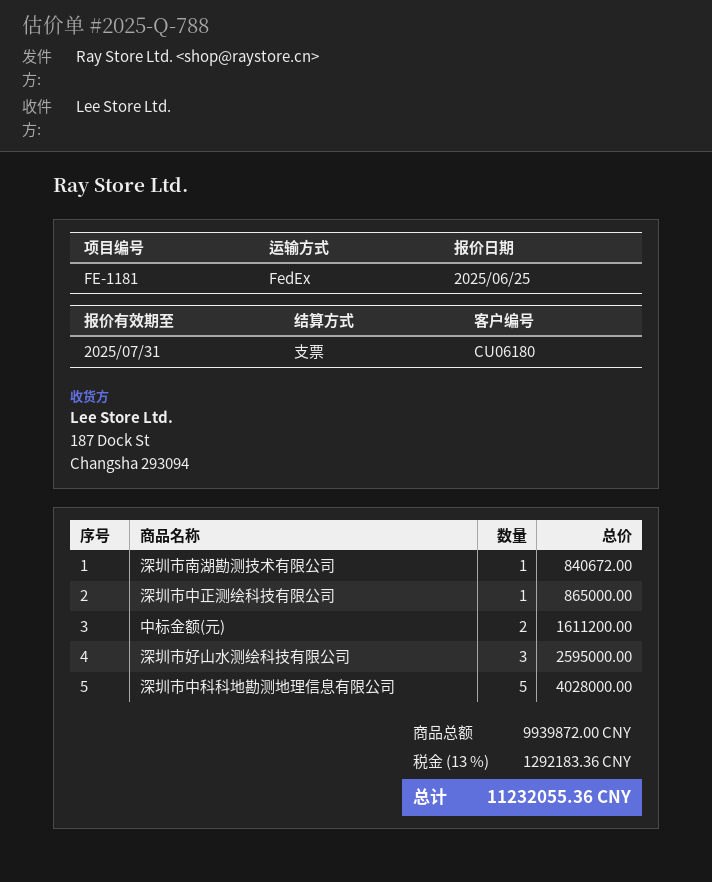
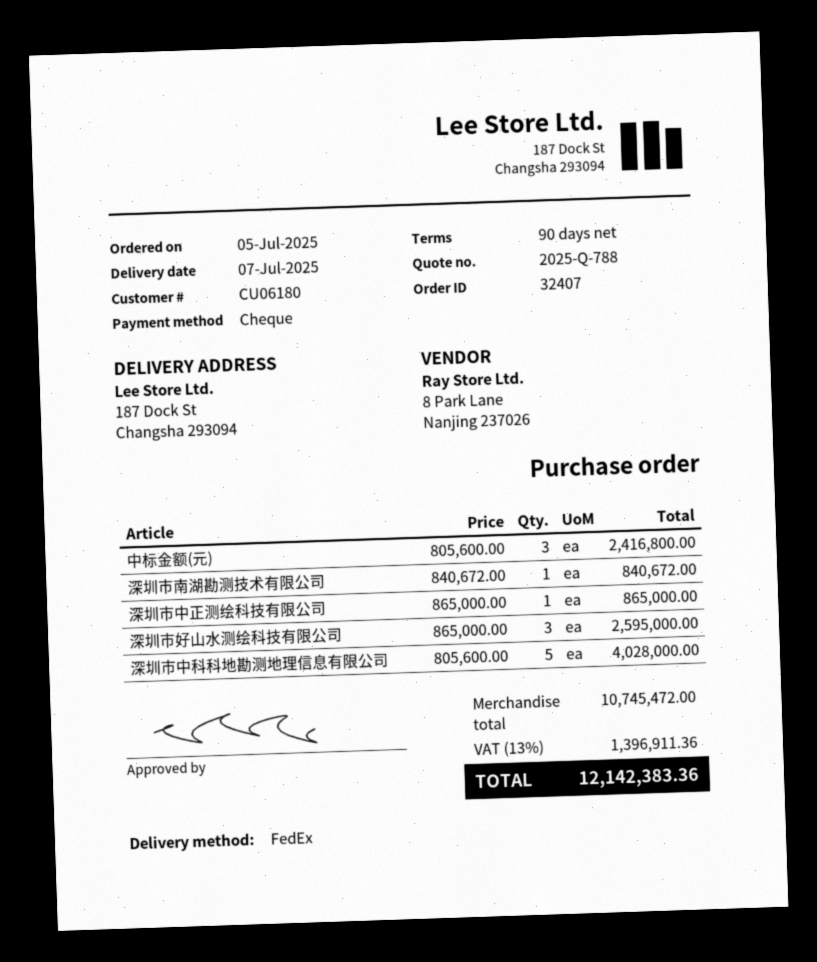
中标金额(元): 2 for 1611200.00 -> 3 for 2416800.00
subtotal: 9939872.00 -> 10745472.00
tax: 13% = 1292183.36 -> 13% = 1396911.36
total: 11232055.36 -> 12142383.36

